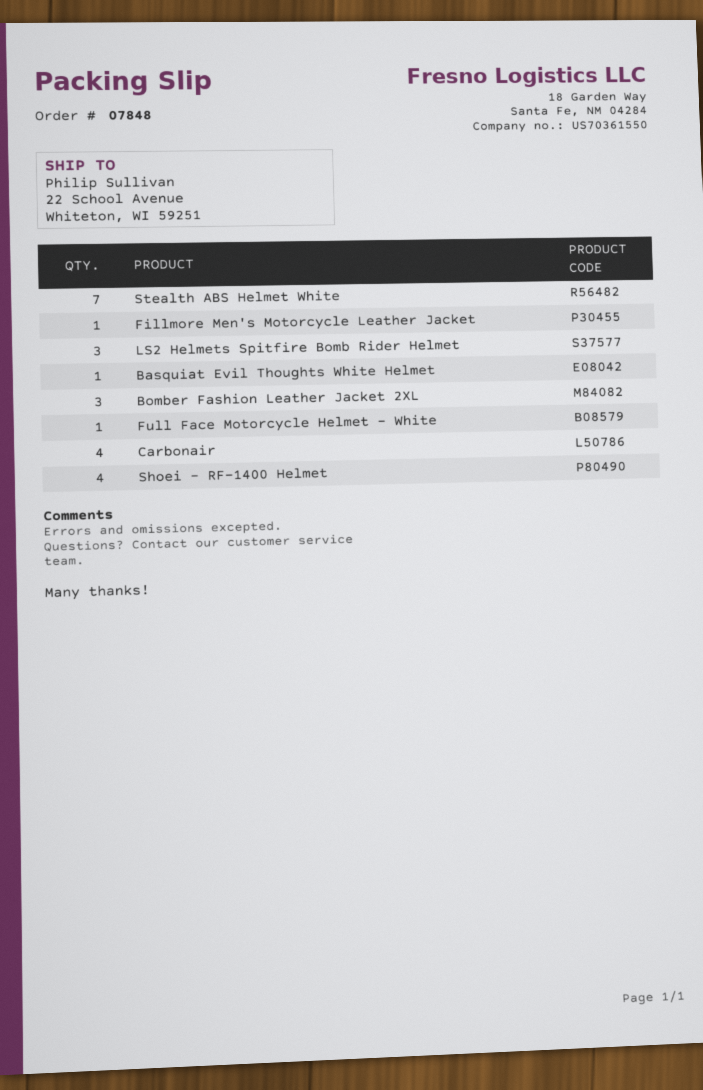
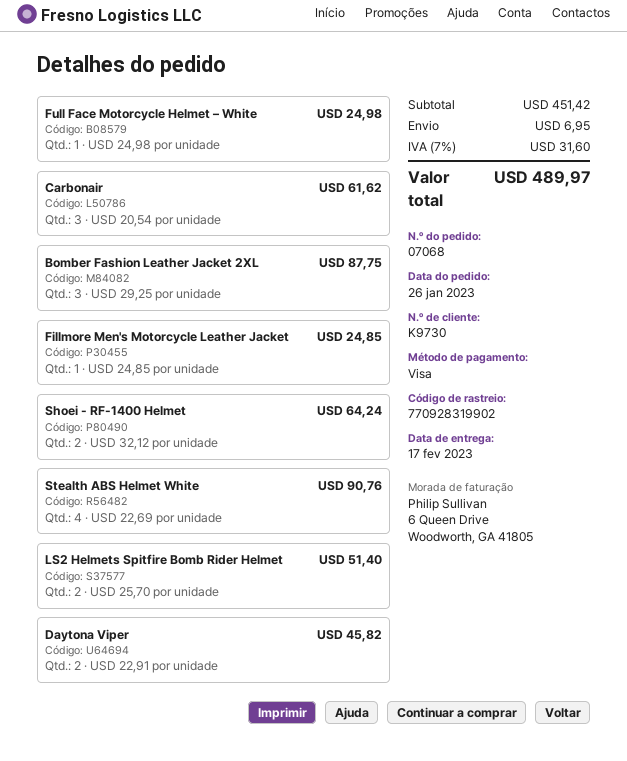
order number: 07848 -> 07068
Stealth ABS Helmet White: 7 -> 4
LS2 Helmets Spitfire Bomb Rider Helmet: 3 -> 2
Basquiat Evil Thoughts White Helmet: 1 -> none
Carbonair: 4 -> 3
Shoei - RF-1400 Helmet: 4 -> 2
Daytona Viper: none -> 2

